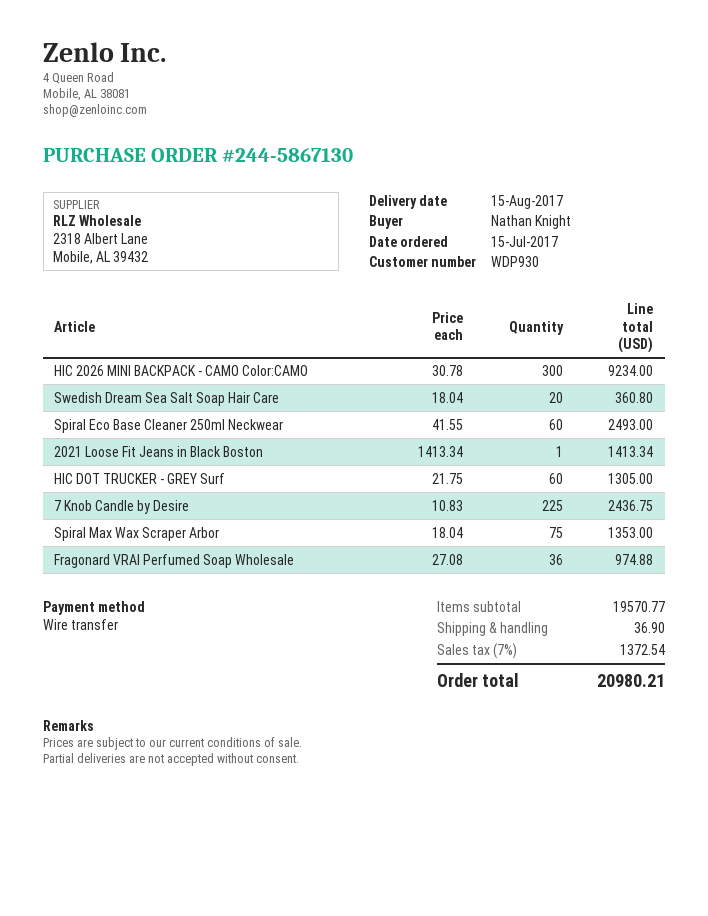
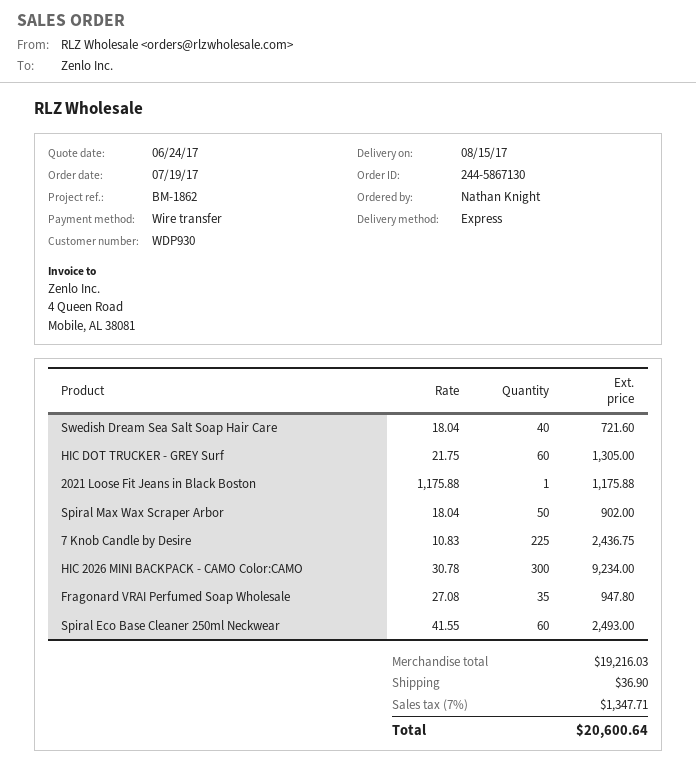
order date: 2017-07-15 -> 2017-07-19
Swedish Dream Sea Salt Soap Hair Care: 20 x 18.04 = 360.80 -> 40 x 18.04 = 721.60
2021 Loose Fit Jeans in Black Boston: 1 x 1413.34 = 1413.34 -> 1 x 1175.88 = 1175.88
Spiral Max Wax Scraper Arbor: 75 x 18.04 = 1353.00 -> 50 x 18.04 = 902.00
Fragonard VRAI Perfumed Soap Wholesale: 36 x 27.08 = 974.88 -> 35 x 27.08 = 947.80
subtotal: 19570.77 -> 19216.03
tax: 7% = 1372.54 -> 7% = 1347.71
total: 20980.21 -> 20600.64

